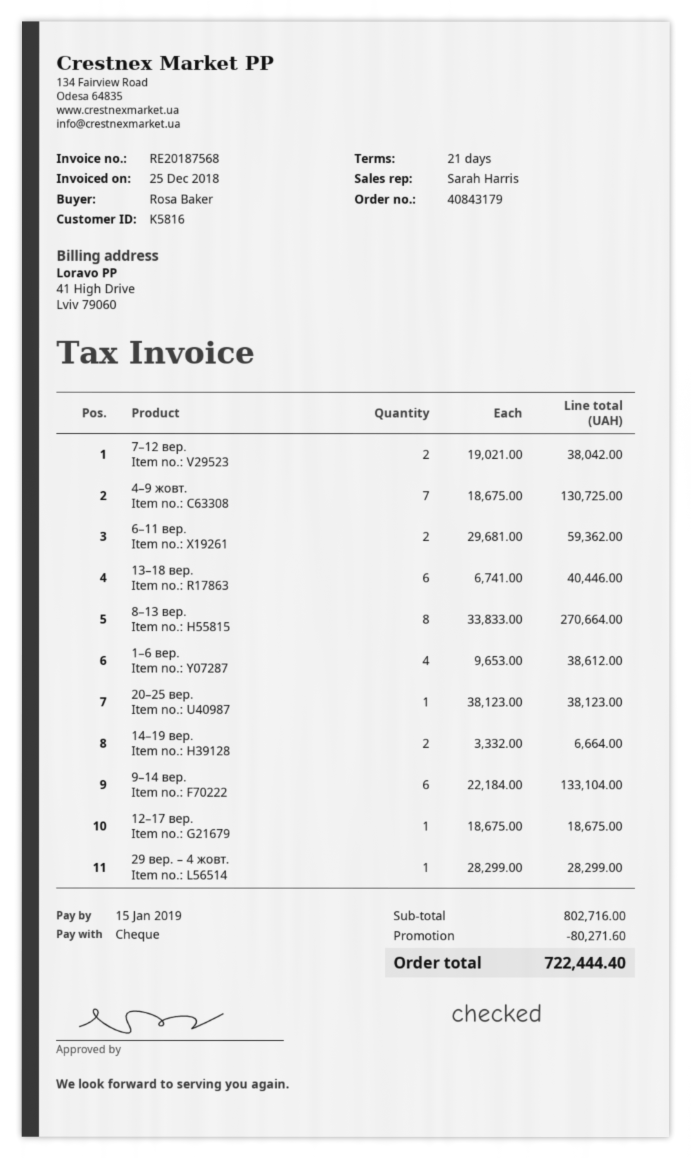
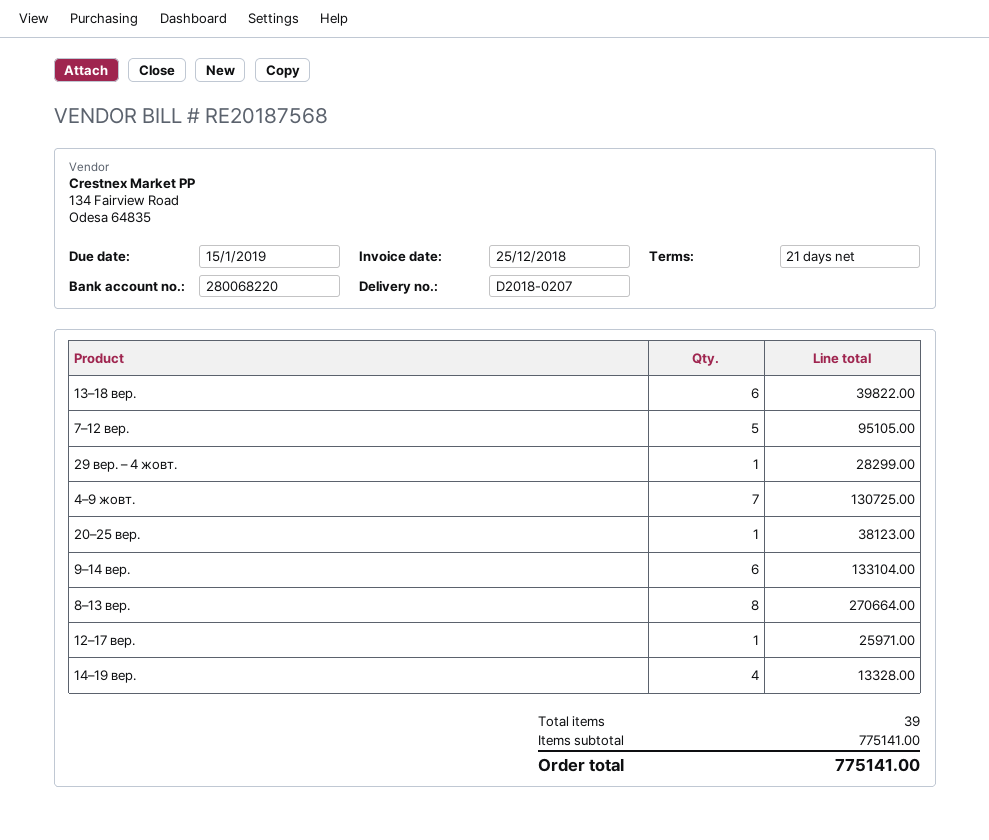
7–12 вер.: 2 for 38042.00 -> 5 for 95105.00
6–11 вер.: 2 for 59362.00 -> none
13–18 вер.: 6 for 40446.00 -> 6 for 39822.00
1–6 вер.: 4 for 38612.00 -> none
14–19 вер.: 2 for 6664.00 -> 4 for 13328.00
12–17 вер.: 1 for 18675.00 -> 1 for 25971.00
subtotal: 802716.00 -> 775141.00
discount: 80271.60 -> none
total: 722444.40 -> 775141.00

